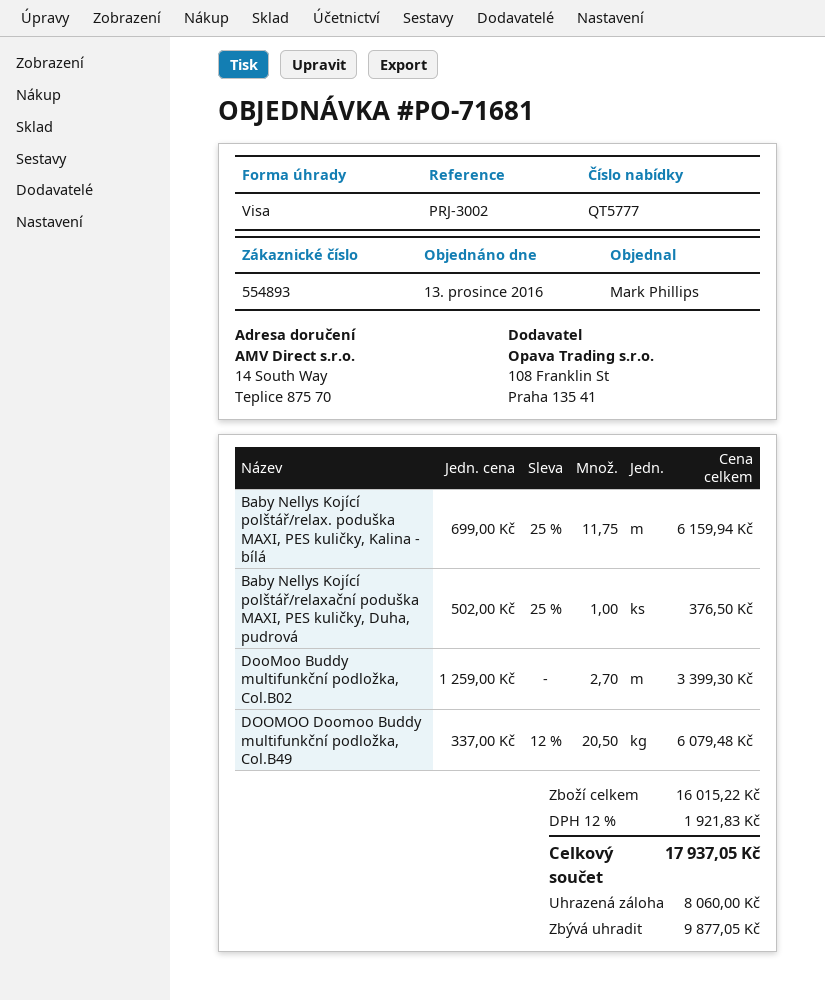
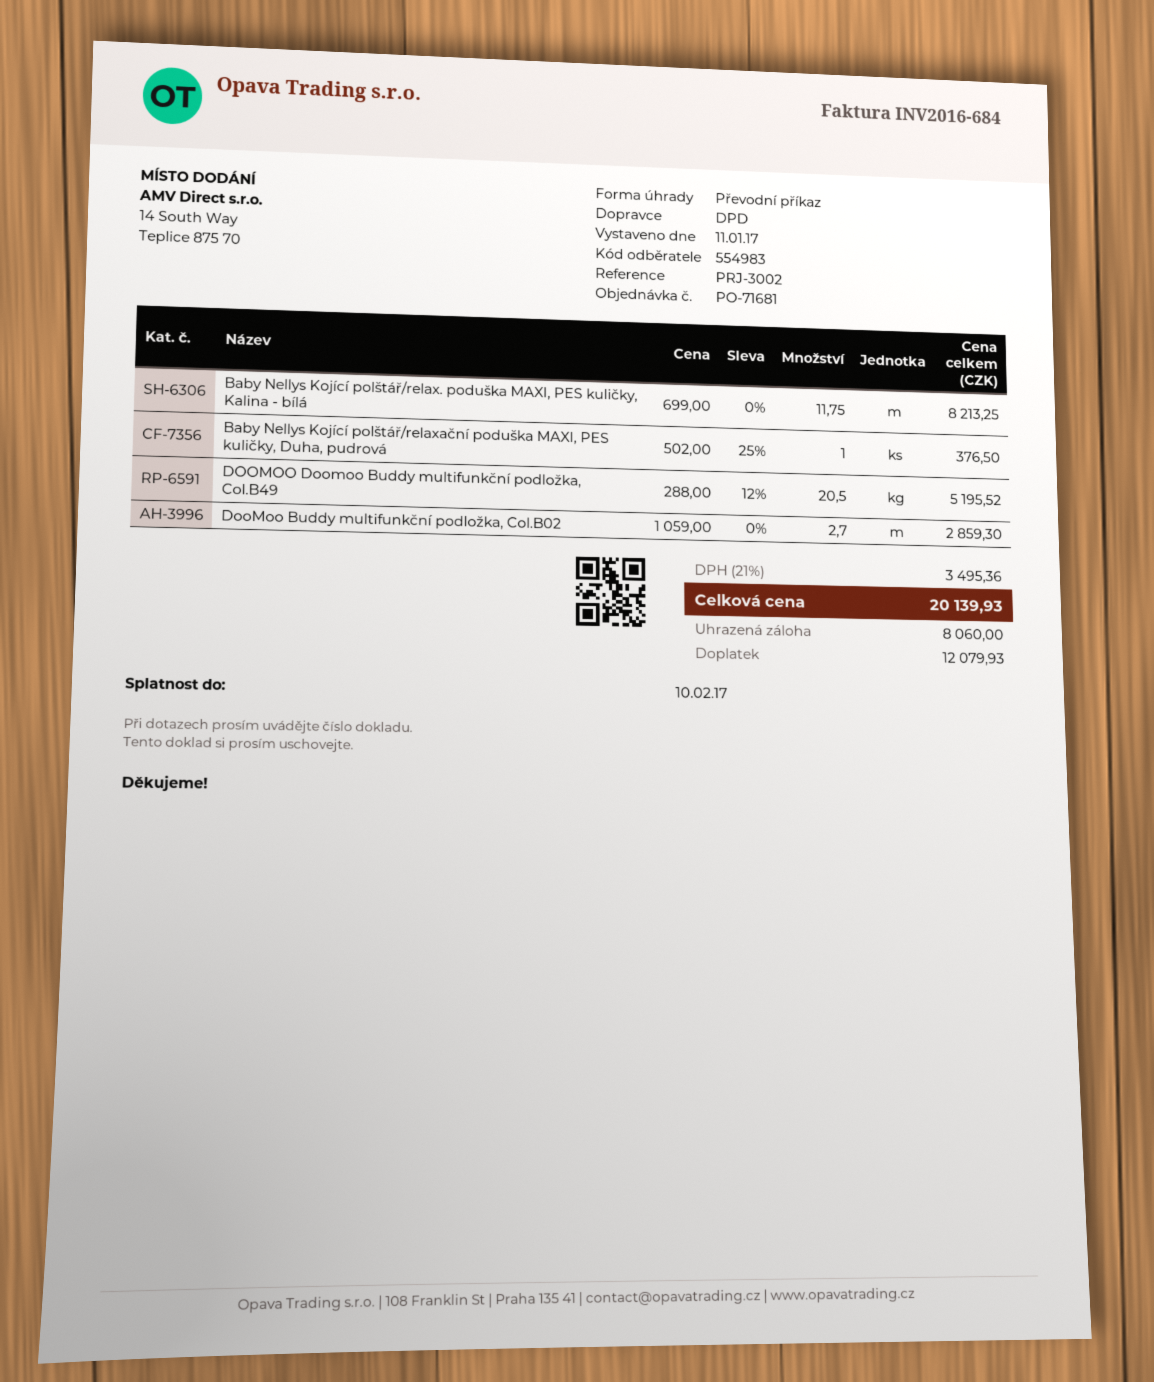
customer number: 554893 -> 554983
payment method: Visa -> bank transfer
Baby Nellys Kojící polštář/relax. poduška MAXI, PES kuličky, Kalina - bílá: 11.75 x 699.00 - 25% = 6159.94 -> 11.75 x 699.00 = 8213.25
DooMoo Buddy multifunkční podložka, Col.B02: 2.7 x 1259.00 = 3399.30 -> 2.7 x 1059.00 = 2859.30
DOOMOO Doomoo Buddy multifunkční podložka, Col.B49: 20.5 x 337.00 - 12% = 6079.48 -> 20.5 x 288.00 - 12% = 5195.52
tax: 12% = 1921.83 -> 21% = 3495.36
total: 17937.05 -> 20139.93
balance: 9877.05 -> 12079.93

